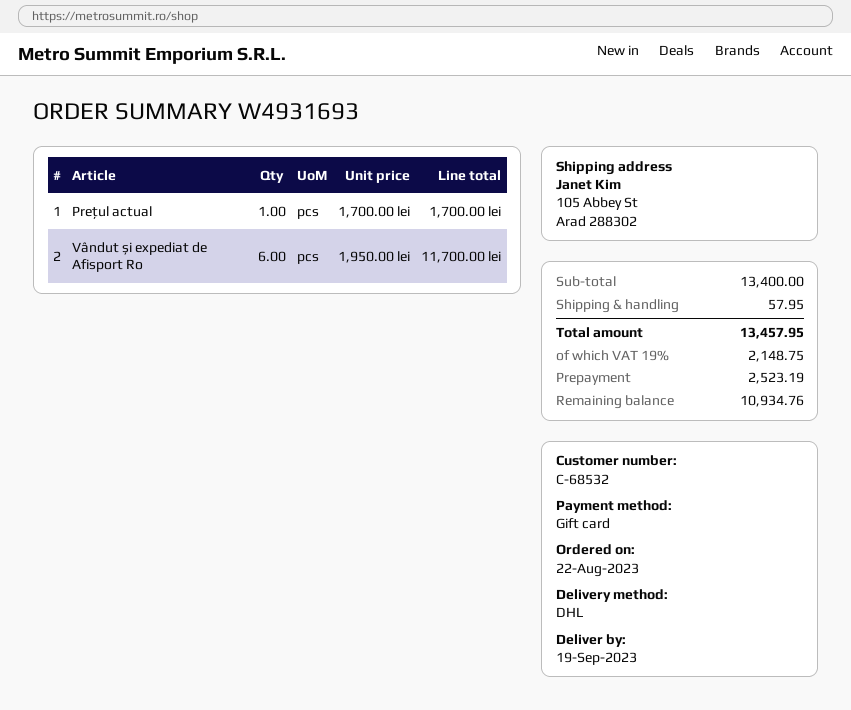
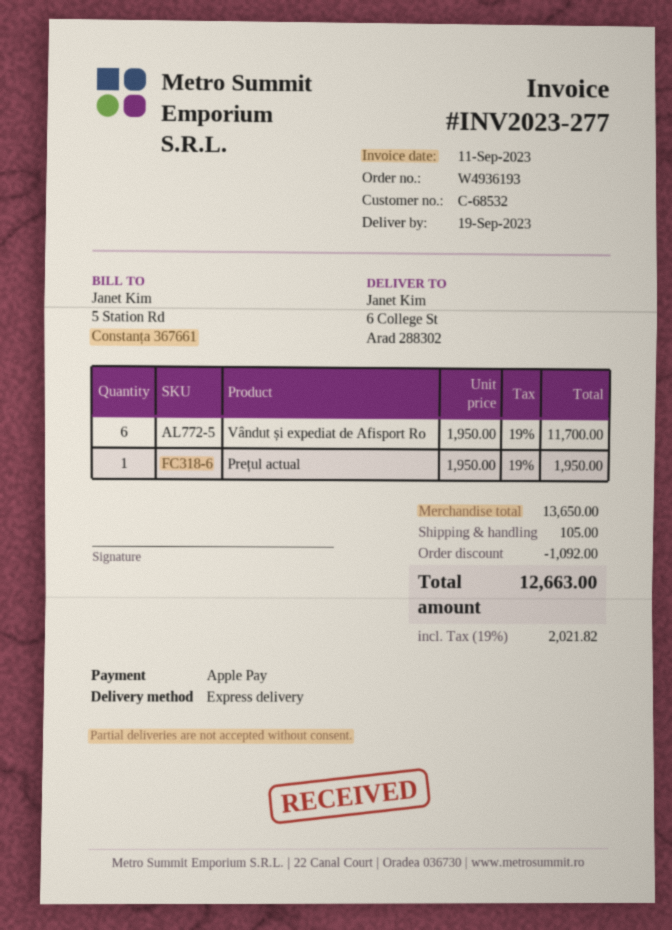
order number: W4931693 -> W4936193
payment method: gift card -> Apple Pay
shipping method: DHL -> express
ship to: 105 Abbey St, Arad 288302 -> 6 College St, Arad 288302
Prețul actual: 1 x 1700.00 = 1700.00 -> 1 x 1950.00 = 1950.00
subtotal: 13400.00 -> 13650.00
discount: none -> 1092.00
shipping: 57.95 -> 105.00
tax: 19% = 2148.75 -> 19% = 2021.82
total: 13457.95 -> 12663.00

